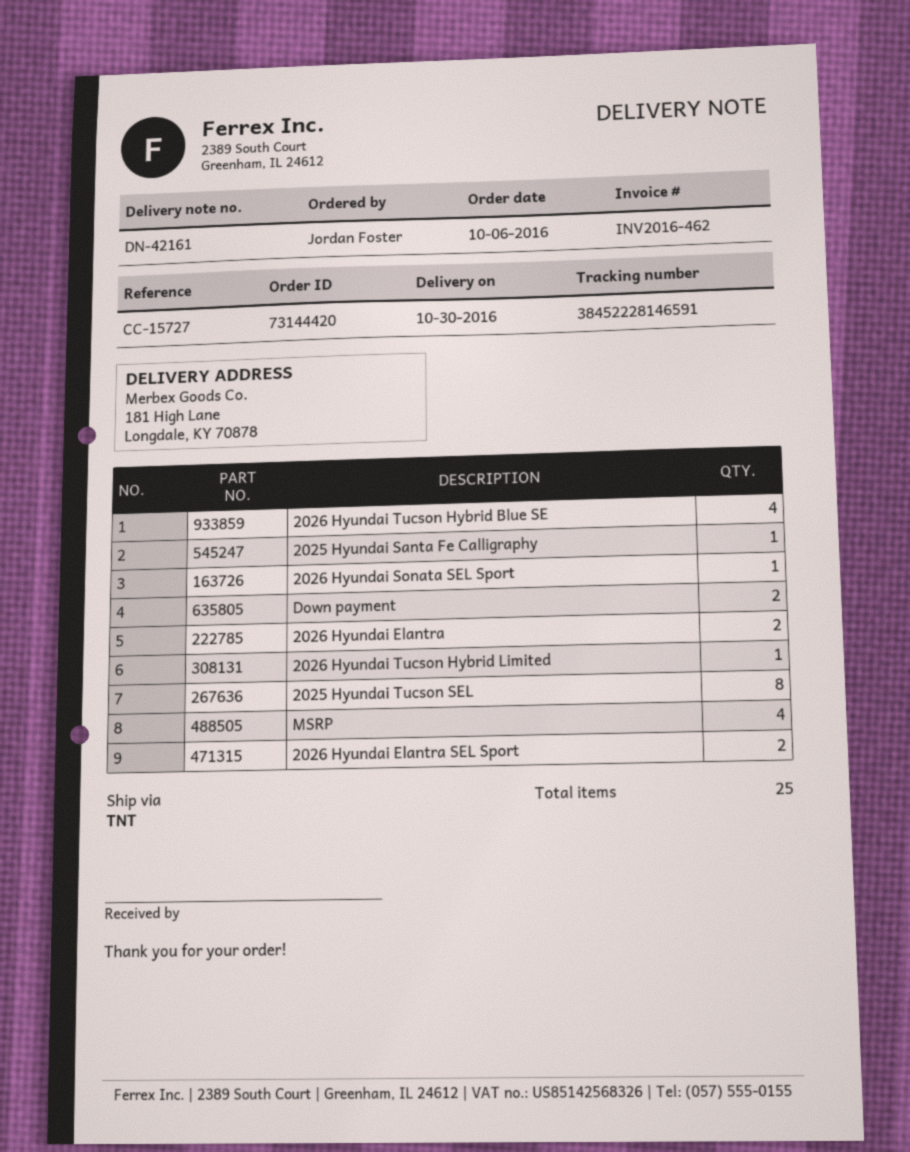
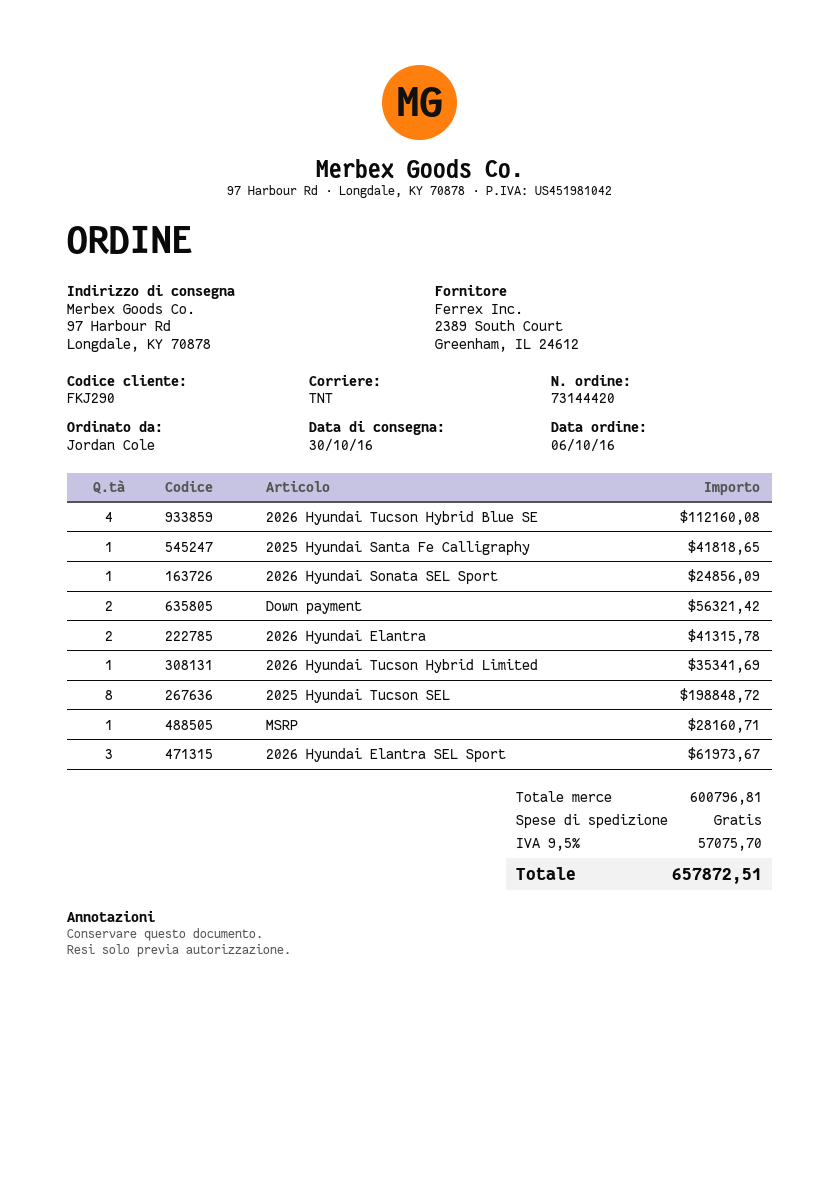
ordered by: Jordan Foster -> Jordan Cole
ship to: 181 High Lane, Longdale, KY 70878 -> 97 Harbour Rd, Longdale, KY 70878
MSRP: 4 -> 1
2026 Hyundai Elantra SEL Sport: 2 -> 3

